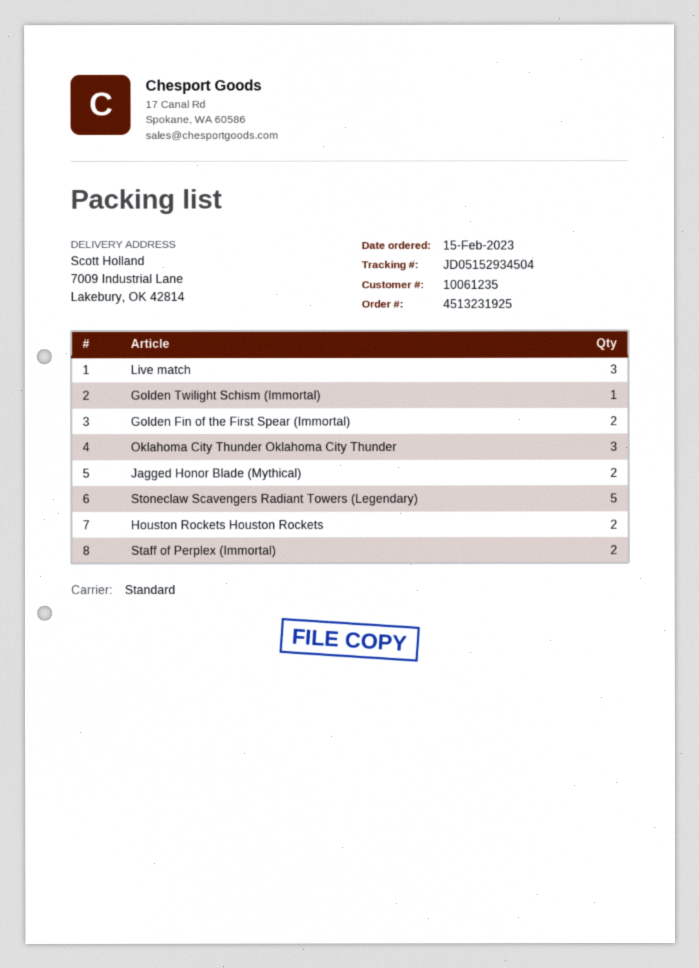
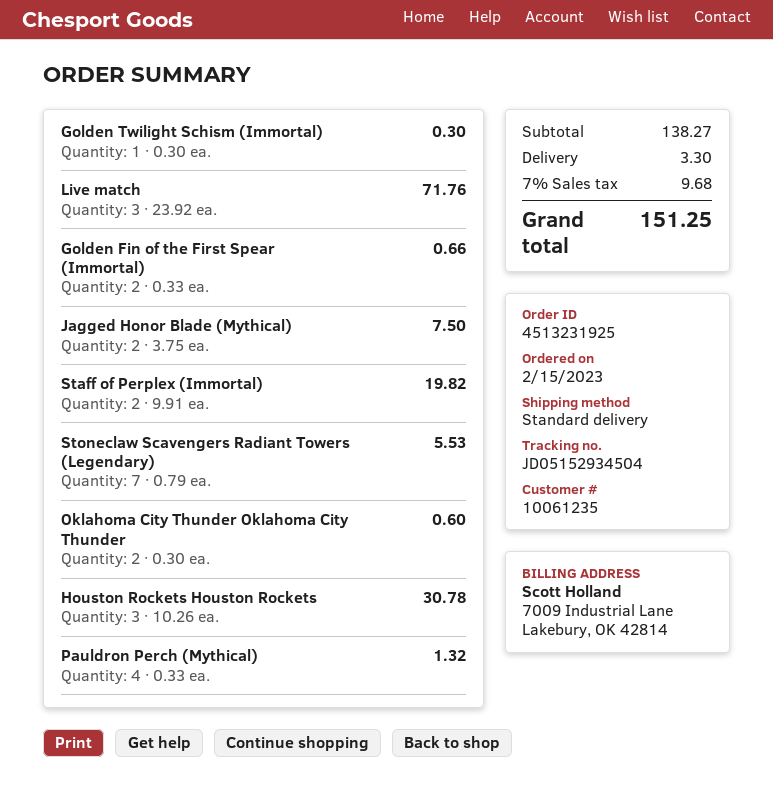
Oklahoma City Thunder Oklahoma City Thunder: 3 -> 2
Stoneclaw Scavengers Radiant Towers (Legendary): 5 -> 7
Houston Rockets Houston Rockets: 2 -> 3
Pauldron Perch (Mythical): none -> 4

